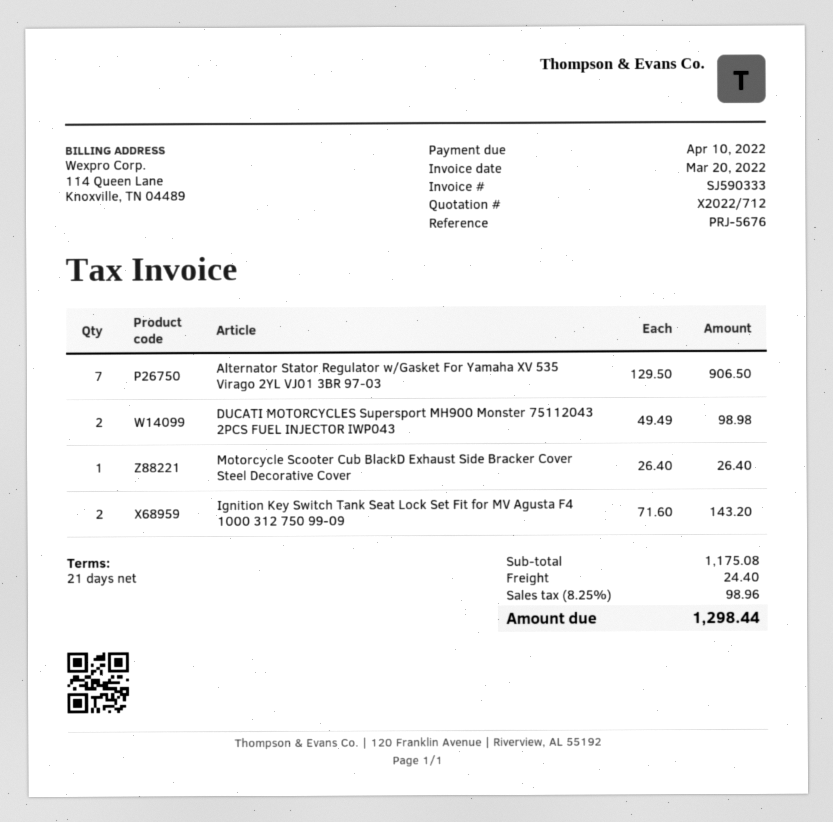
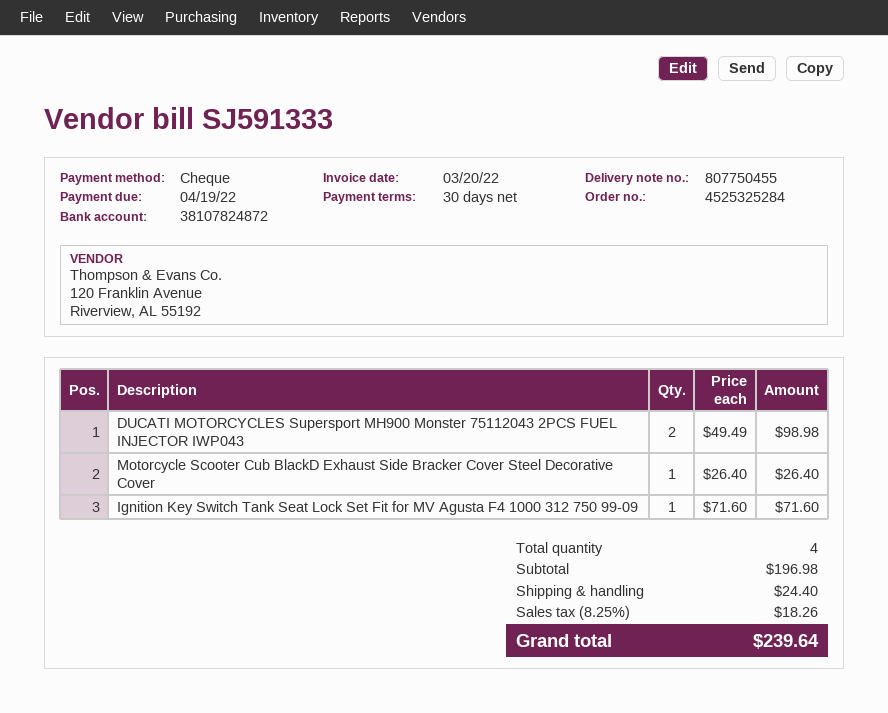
invoice number: SJ590333 -> SJ591333
payment terms: 21 days -> 30 days
due date: 2022-04-10 -> 2022-04-19
Alternator Stator Regulator w/Gasket For Yamaha XV 535 Virago 2YL VJ01 3BR 97-03: 7 x 129.50 = 906.50 -> none
Ignition Key Switch Tank Seat Lock Set Fit for MV Agusta F4 1000 312 750 99-09: 2 x 71.60 = 143.20 -> 1 x 71.60 = 71.60
subtotal: 1175.08 -> 196.98
tax: 8.25% = 98.96 -> 8.25% = 18.26
total: 1298.44 -> 239.64

